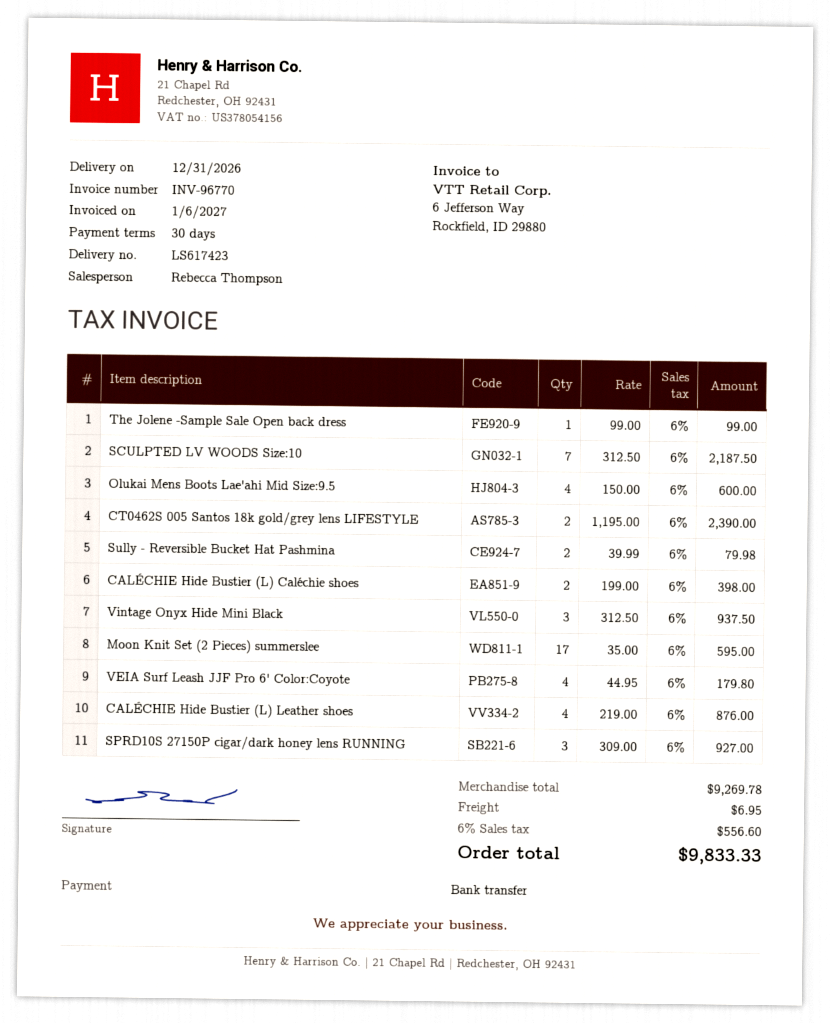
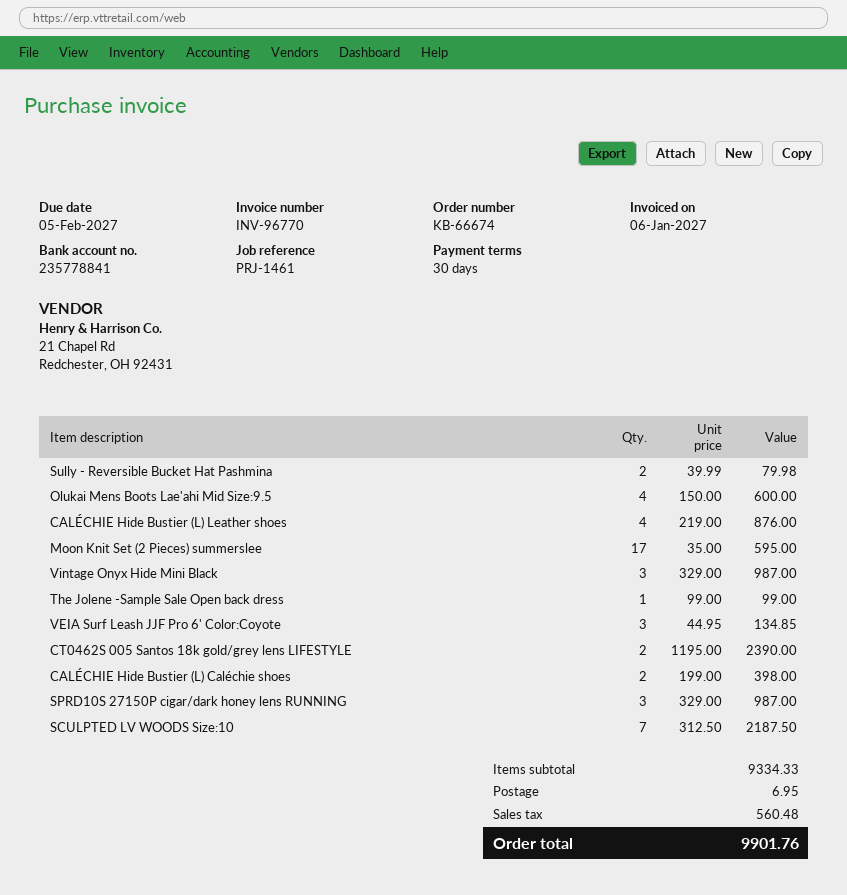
Vintage Onyx Hide Mini Black: 3 x 312.50 = 937.50 -> 3 x 329.00 = 987.00
VEIA Surf Leash JJF Pro 6' Color:Coyote: 4 x 44.95 = 179.80 -> 3 x 44.95 = 134.85
SPRD10S 27150P cigar/dark honey lens RUNNING: 3 x 309.00 = 927.00 -> 3 x 329.00 = 987.00
subtotal: 9269.78 -> 9334.33
tax: 556.60 -> 560.48
total: 9833.33 -> 9901.76

